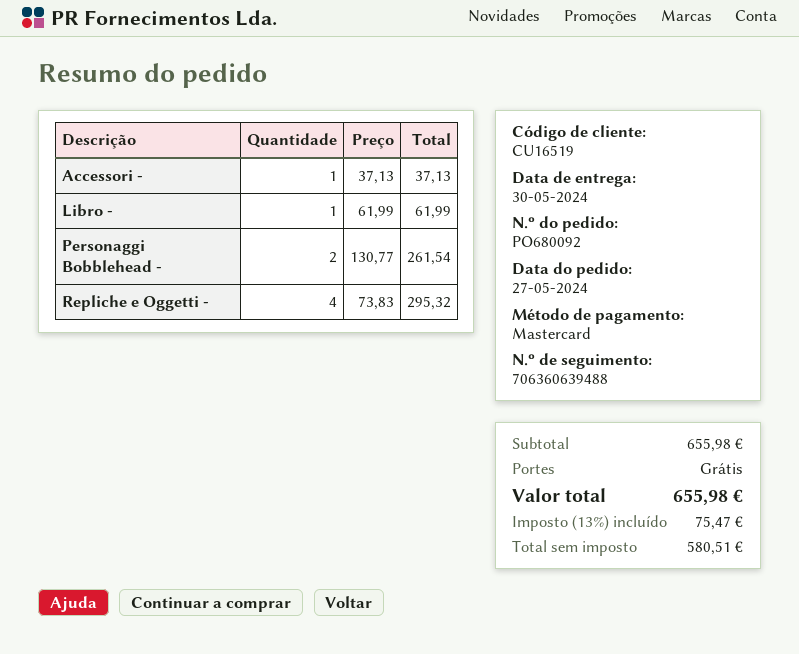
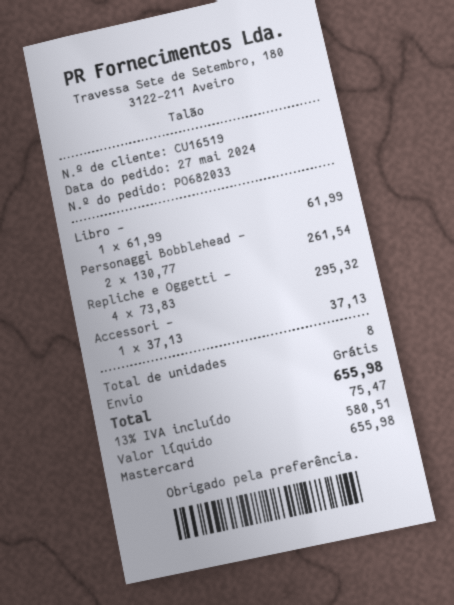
order number: PO680092 -> PO682033

